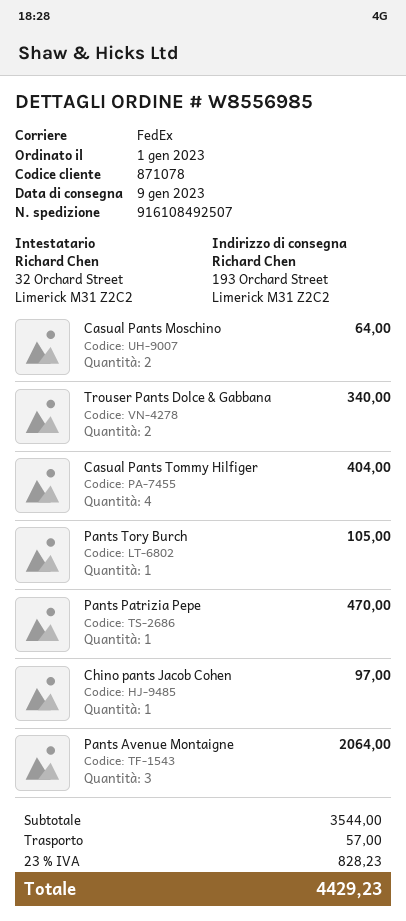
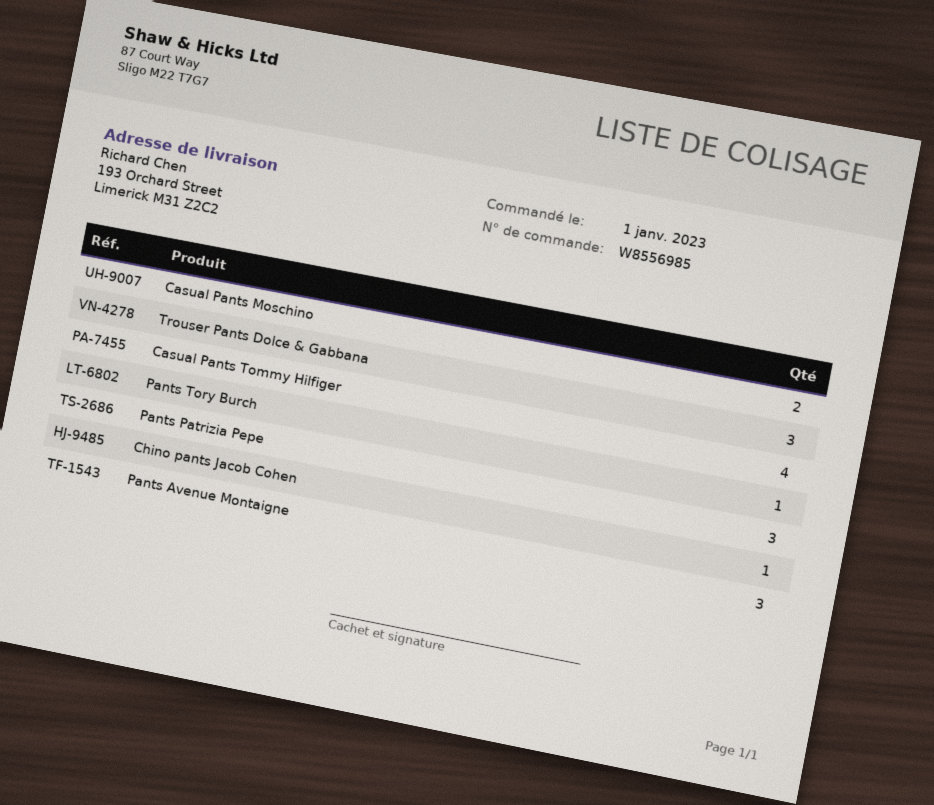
Trouser Pants Dolce & Gabbana: 2 -> 3
Pants Patrizia Pepe: 1 -> 3

